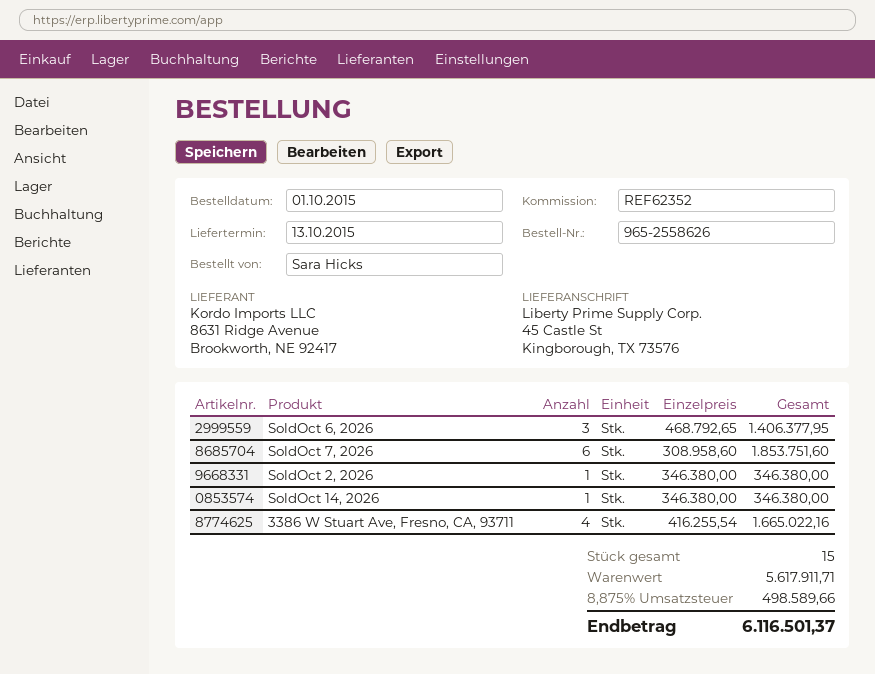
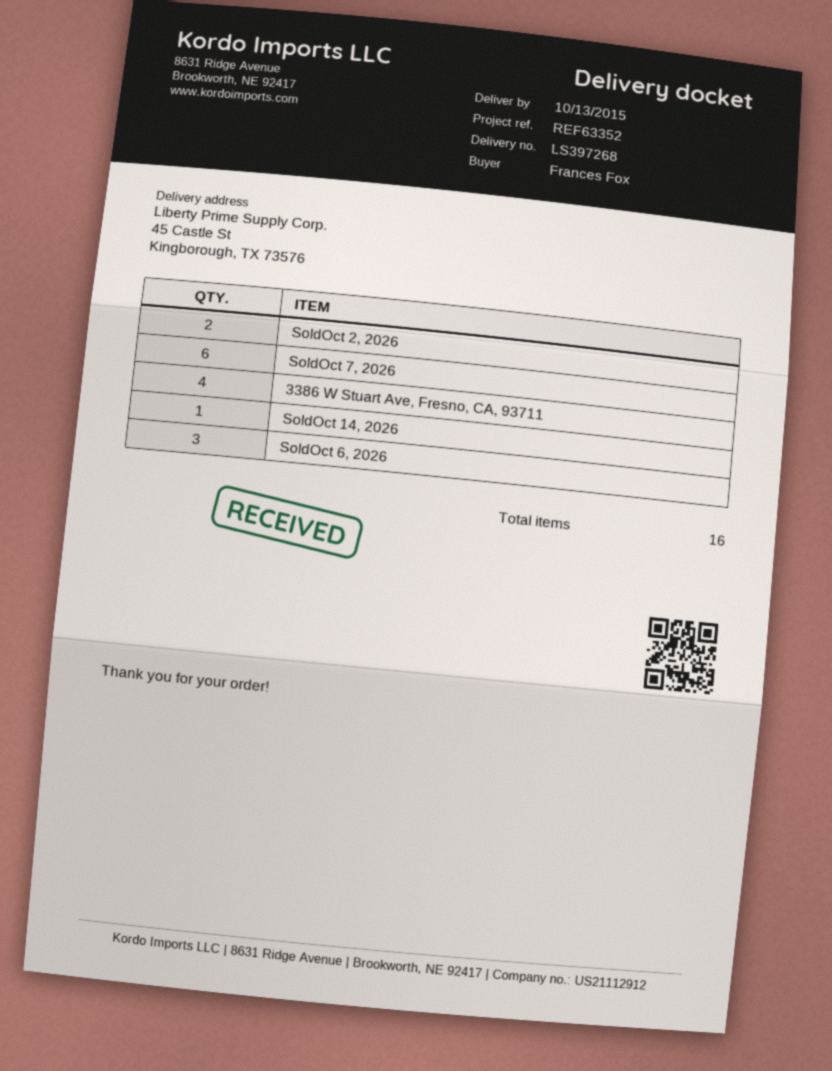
reference: REF62352 -> REF63352
ordered by: Sara Hicks -> Frances Fox
SoldOct 2, 2026: 1 -> 2
total quantity: 15 -> 16

